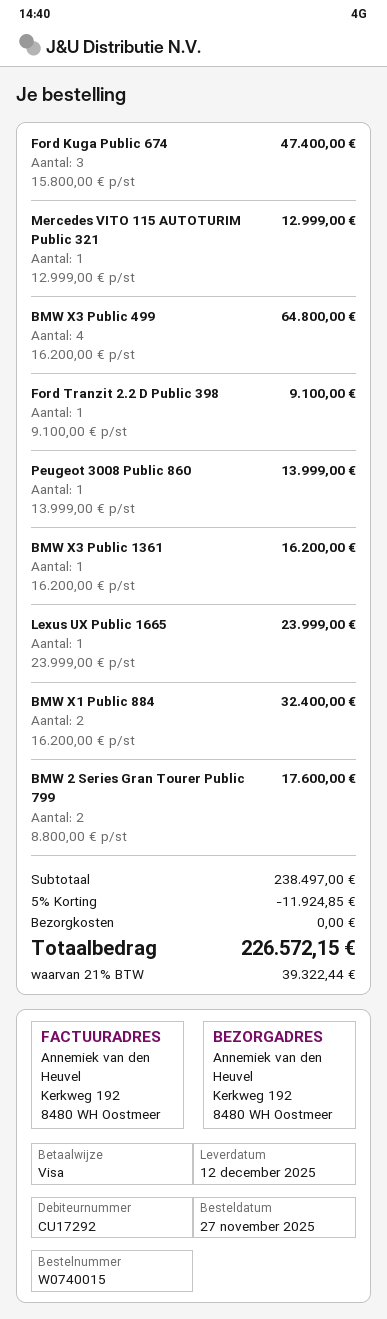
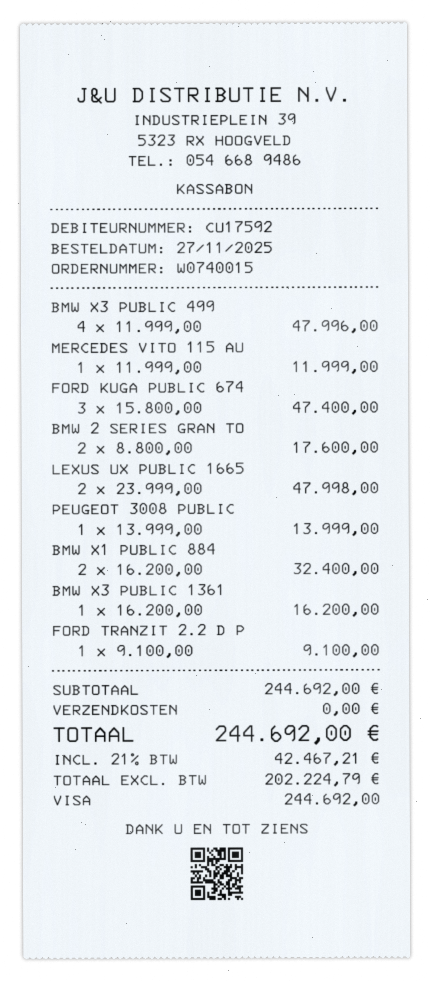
customer number: CU17292 -> CU17592
Mercedes VITO 115 AUTOTURIM Public 321: 1 x 12999.00 = 12999.00 -> 1 x 11999.00 = 11999.00
BMW X3 Public 499: 4 x 16200.00 = 64800.00 -> 4 x 11999.00 = 47996.00
Lexus UX Public 1665: 1 x 23999.00 = 23999.00 -> 2 x 23999.00 = 47998.00
subtotal: 238497.00 -> 244692.00
discount: 5% = 11924.85 -> none
tax: 21% = 39322.44 -> 21% = 42467.21
total: 226572.15 -> 244692.00

